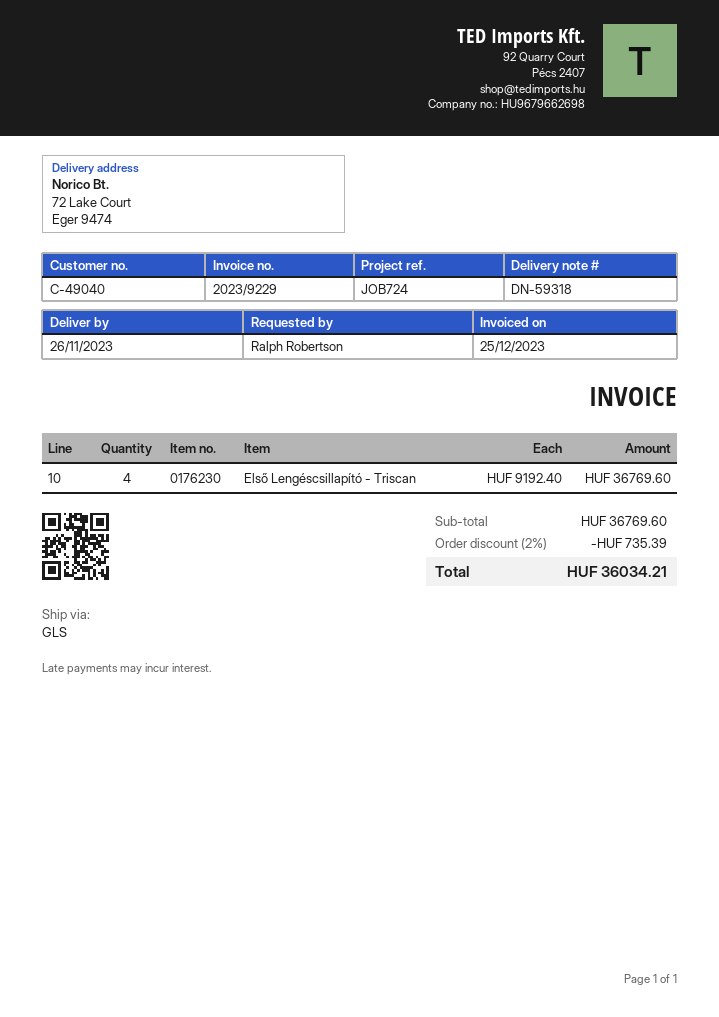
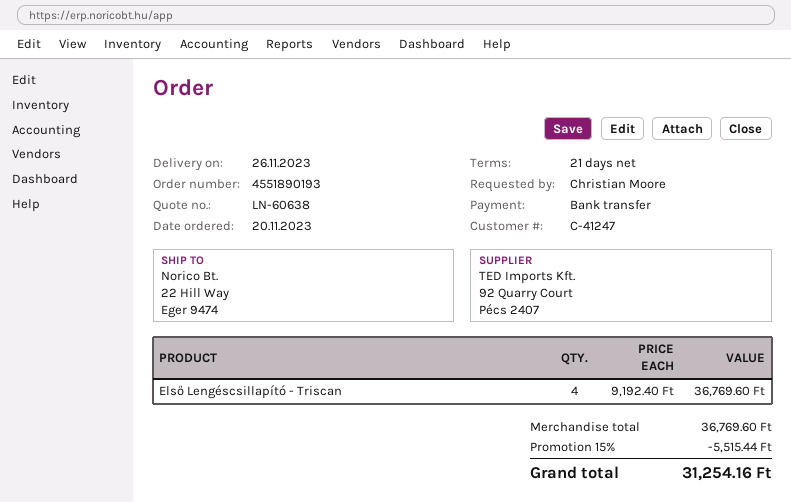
customer number: C-49040 -> C-41247
ordered by: Ralph Robertson -> Christian Moore
ship to: 72 Lake Court, Eger 9474 -> 22 Hill Way, Eger 9474
discount: 2% = 735.39 -> 15% = 5515.44
total: 36034.21 -> 31254.16

